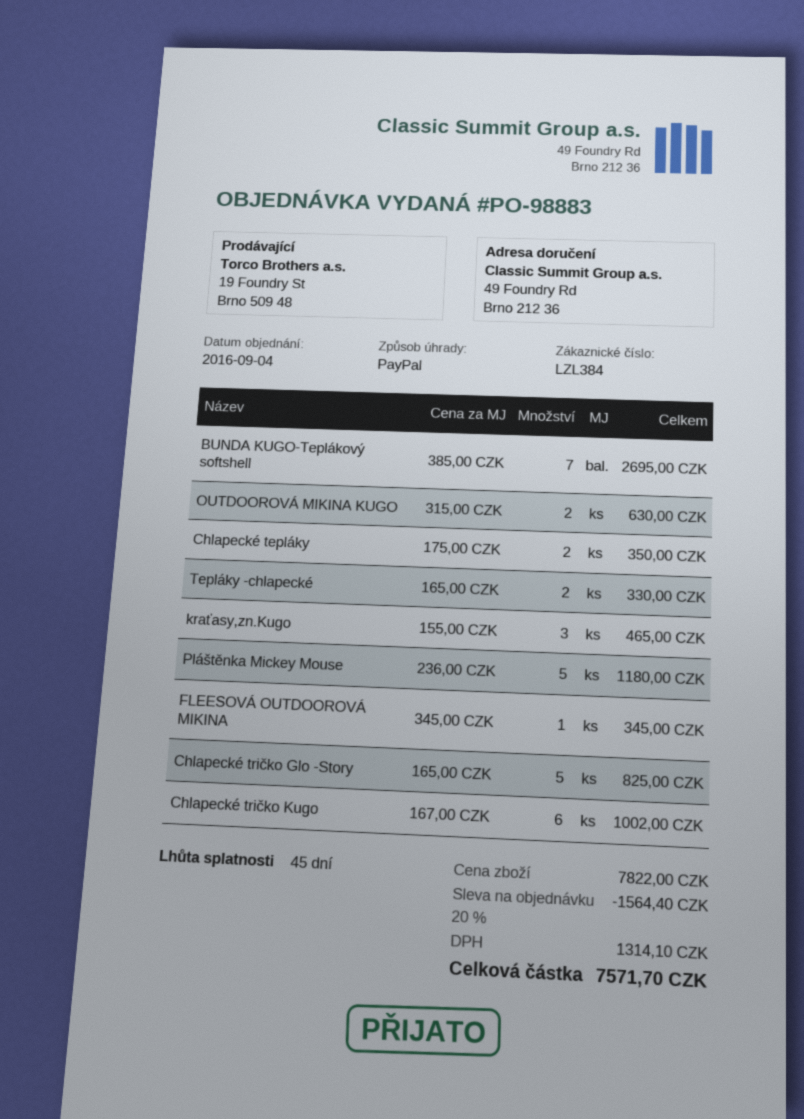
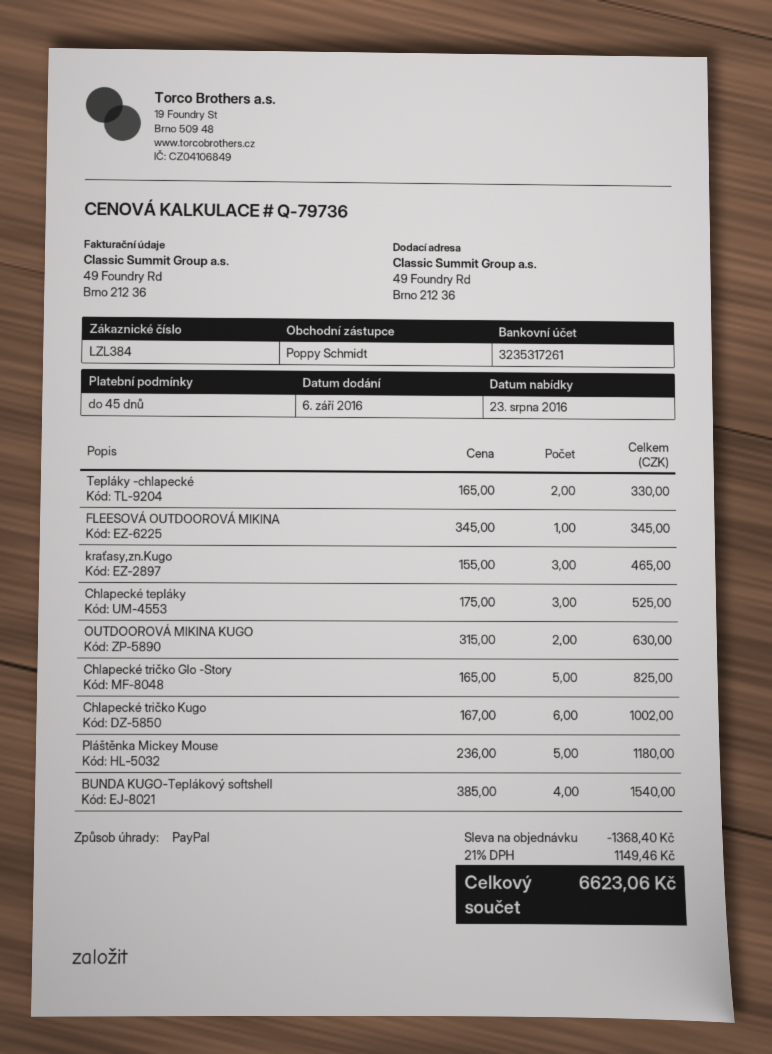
BUNDA KUGO-Teplákový softshell: 7 x 385.00 = 2695.00 -> 4 x 385.00 = 1540.00
Chlapecké tepláky: 2 x 175.00 = 350.00 -> 3 x 175.00 = 525.00
discount: 1564.40 -> 1368.40
tax: 1314.10 -> 1149.46
total: 7571.70 -> 6623.06

